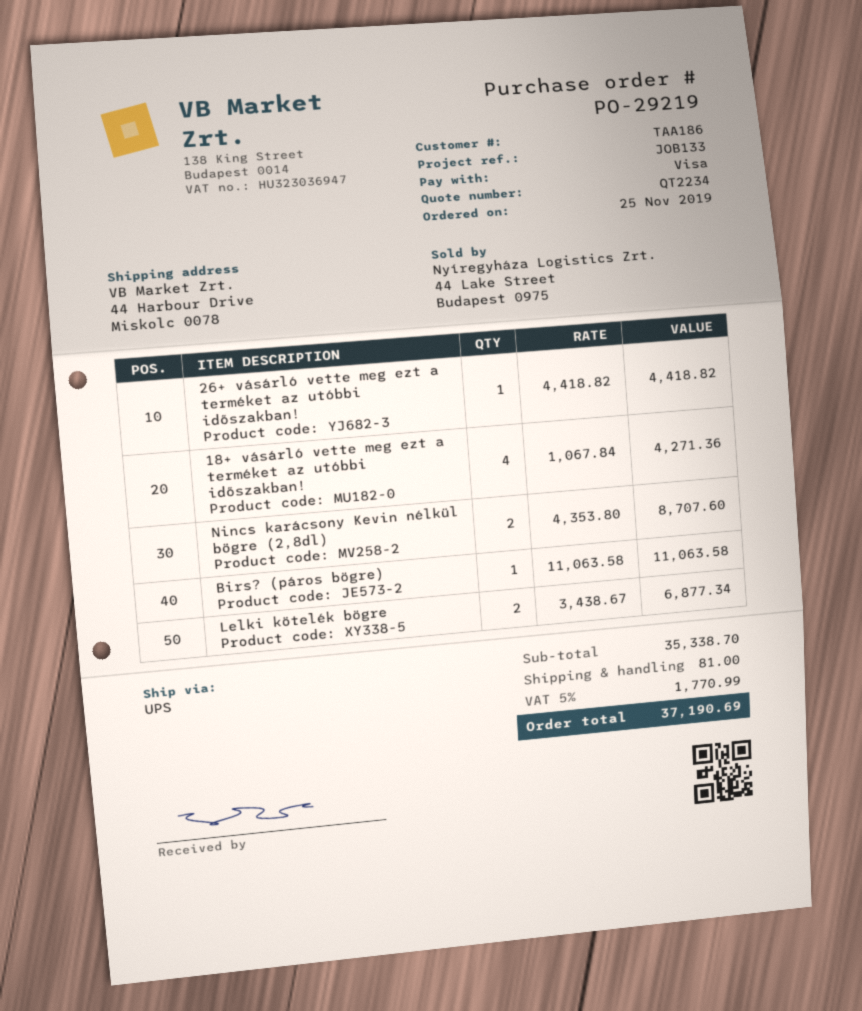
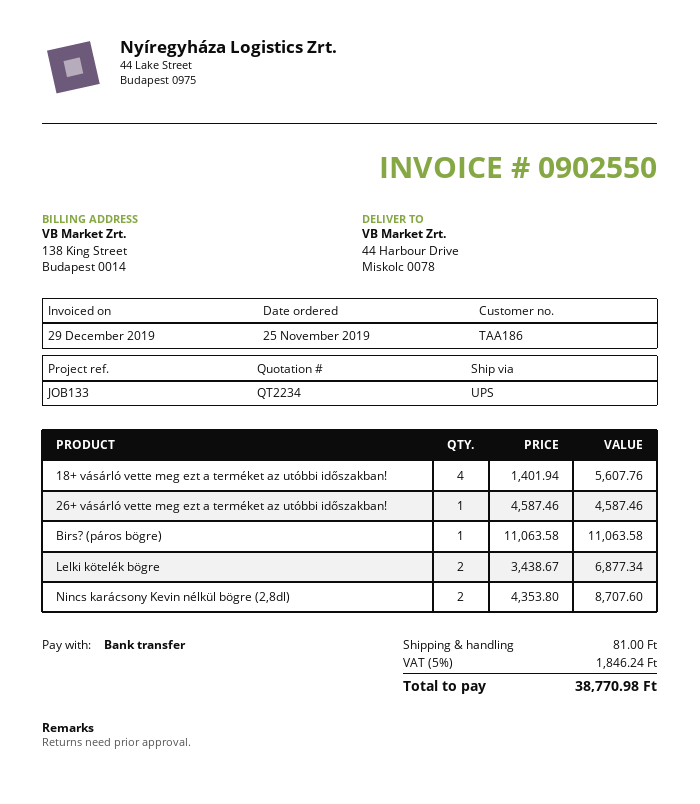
payment method: Visa -> bank transfer
26+ vásárló vette meg ezt a terméket az utóbbi időszakban!: 1 x 4418.82 = 4418.82 -> 1 x 4587.46 = 4587.46
18+ vásárló vette meg ezt a terméket az utóbbi időszakban!: 4 x 1067.84 = 4271.36 -> 4 x 1401.94 = 5607.76
tax: 5% = 1770.99 -> 5% = 1846.24
total: 37190.69 -> 38770.98

